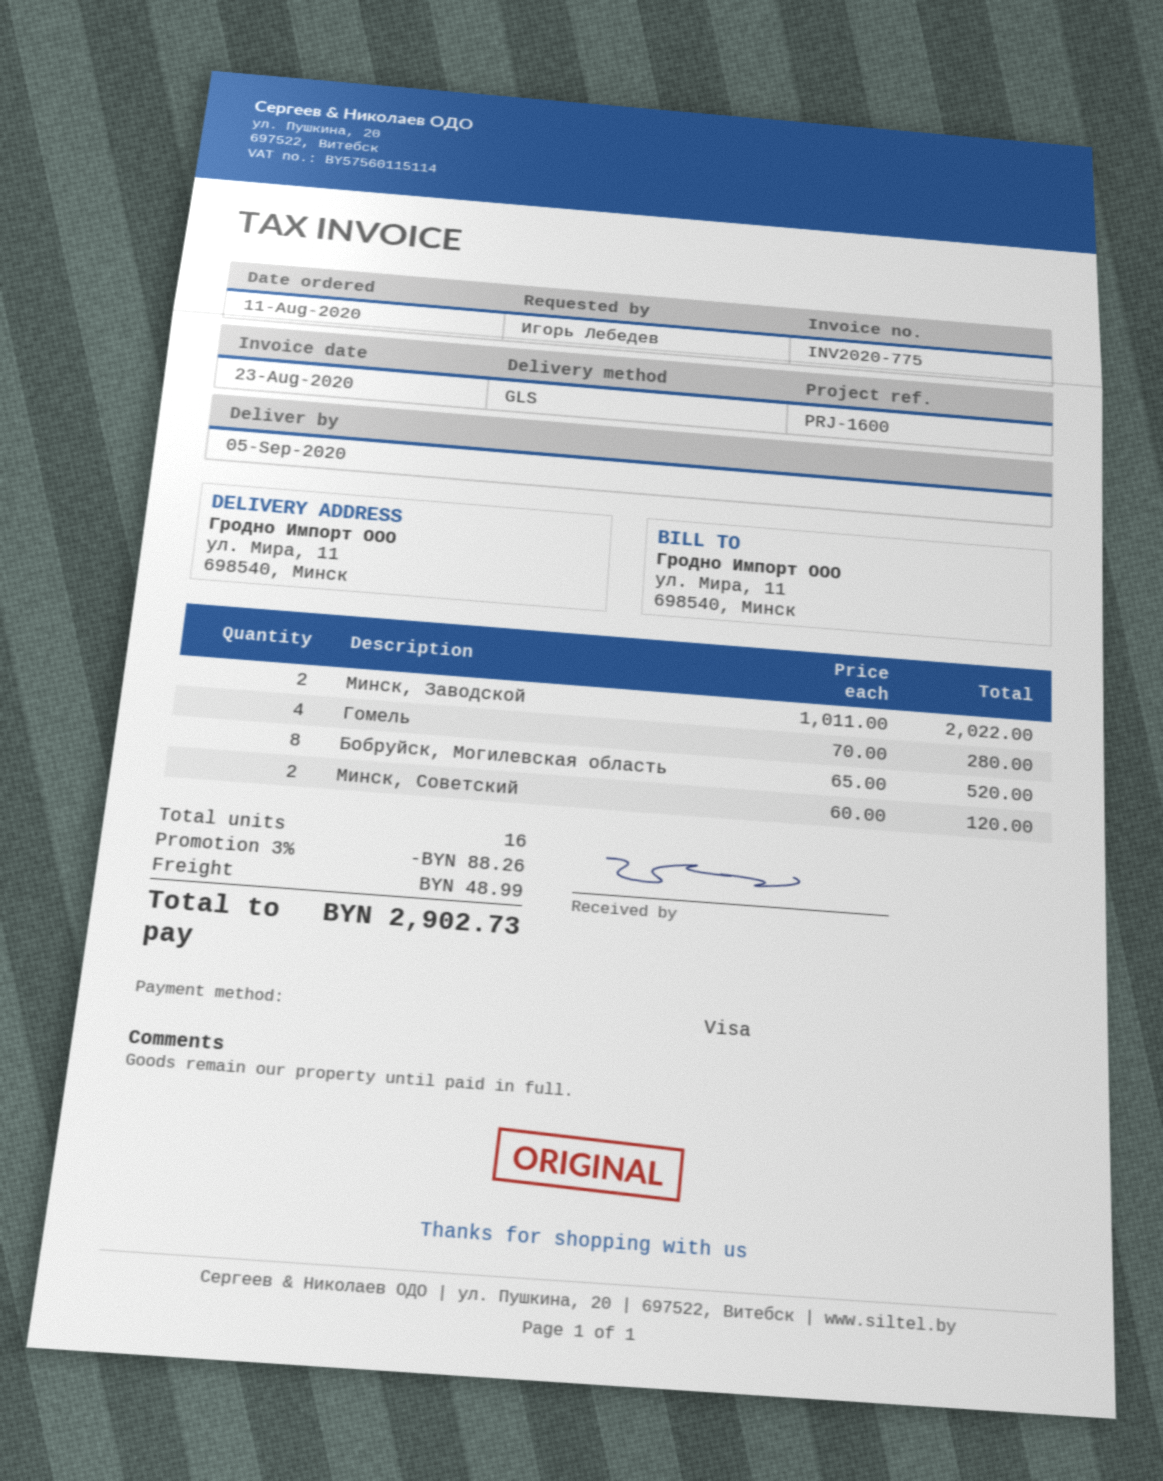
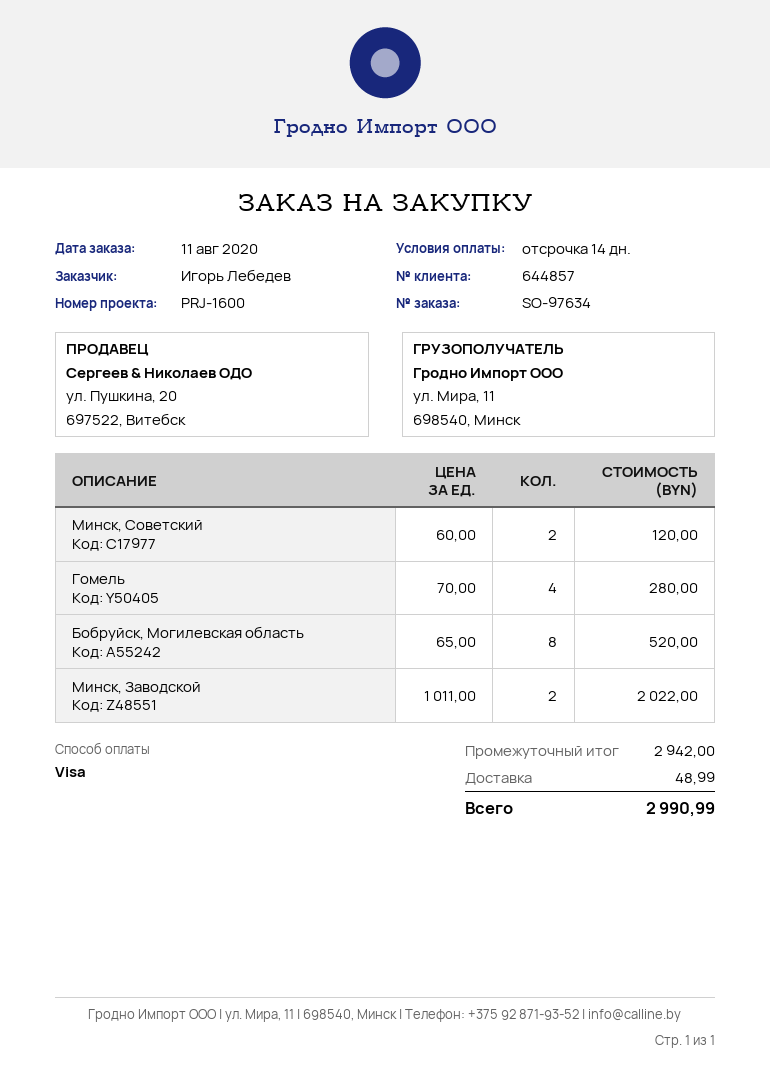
discount: 3% = 88.26 -> none
total: 2902.73 -> 2990.99

